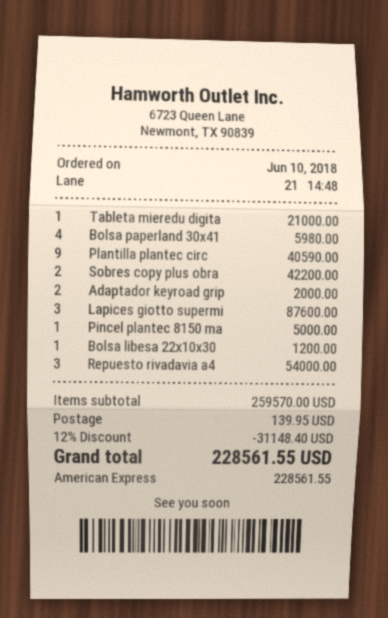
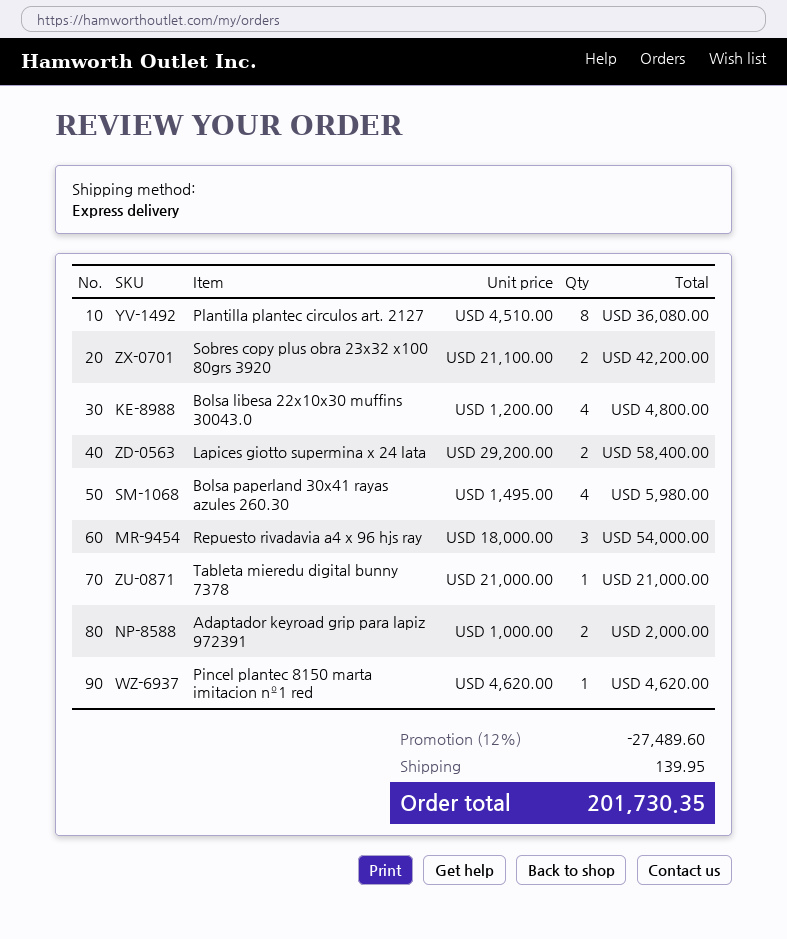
Plantilla plantec circ: 9 for 40590.00 -> 8 for 36080.00
Lapices giotto supermi: 3 for 87600.00 -> 2 for 58400.00
Pincel plantec 8150 ma: 1 for 5000.00 -> 1 for 4620.00
Bolsa libesa 22x10x30: 1 for 1200.00 -> 4 for 4800.00
discount: 12% = 31148.40 -> 12% = 27489.60
total: 228561.55 -> 201730.35

